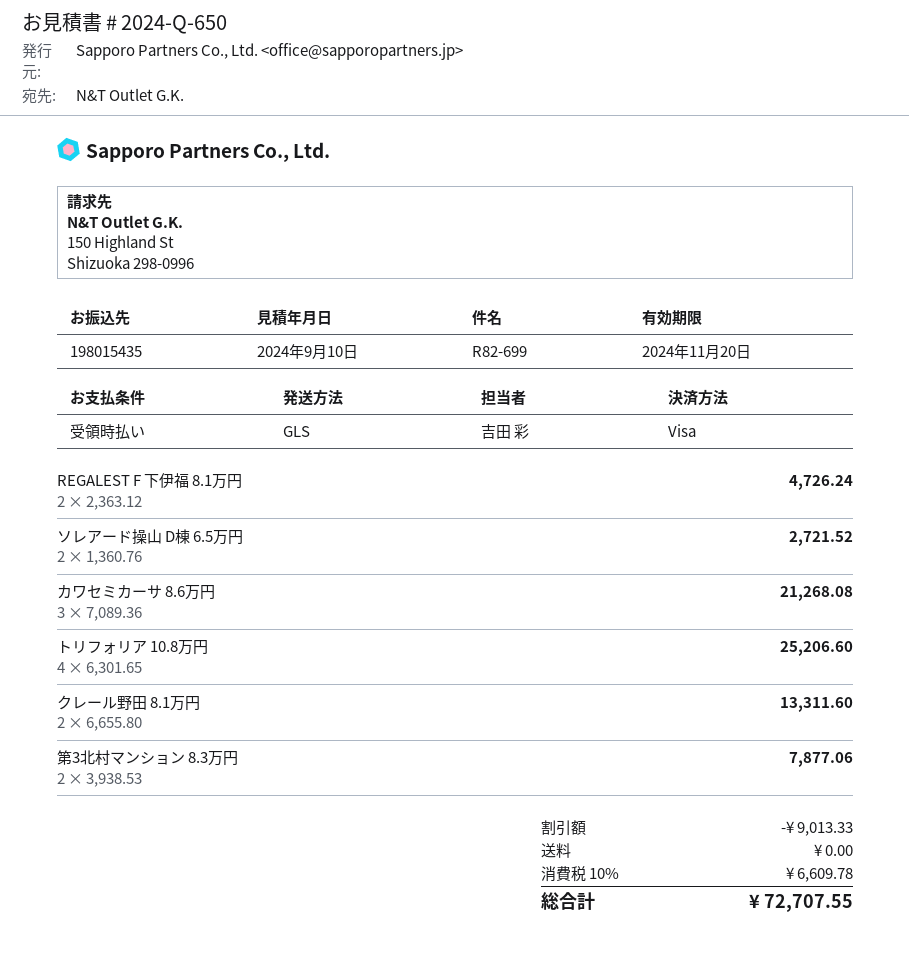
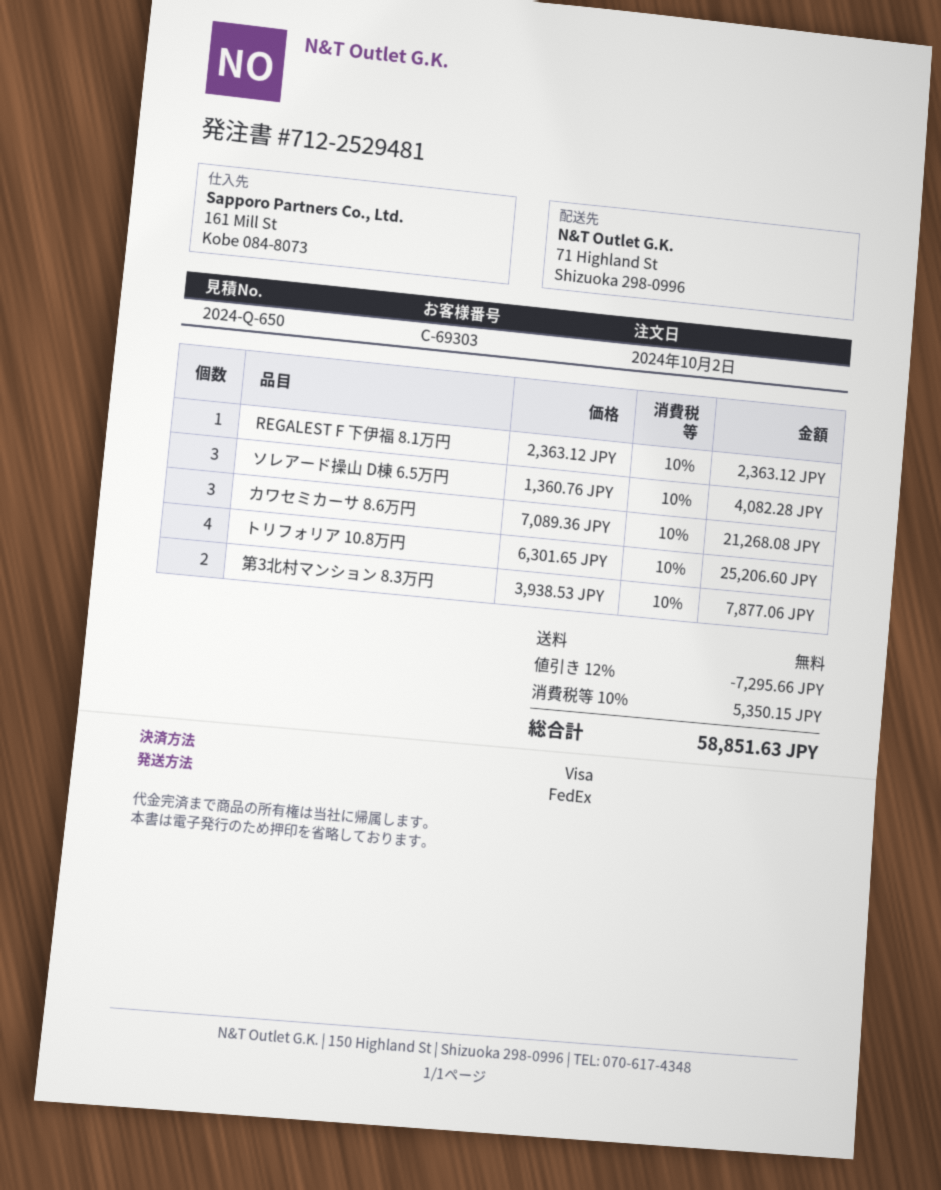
shipping method: GLS -> FedEx
REGALEST F 下伊福 8.1万円: 2 x 2363.12 = 4726.24 -> 1 x 2363.12 = 2363.12
ソレアード操山 D棟 6.5万円: 2 x 1360.76 = 2721.52 -> 3 x 1360.76 = 4082.28
クレール野田 8.1万円: 2 x 6655.80 = 13311.60 -> none
discount: 9013.33 -> 7295.66
tax: 10% = 6609.78 -> 10% = 5350.15
total: 72707.55 -> 58851.63

